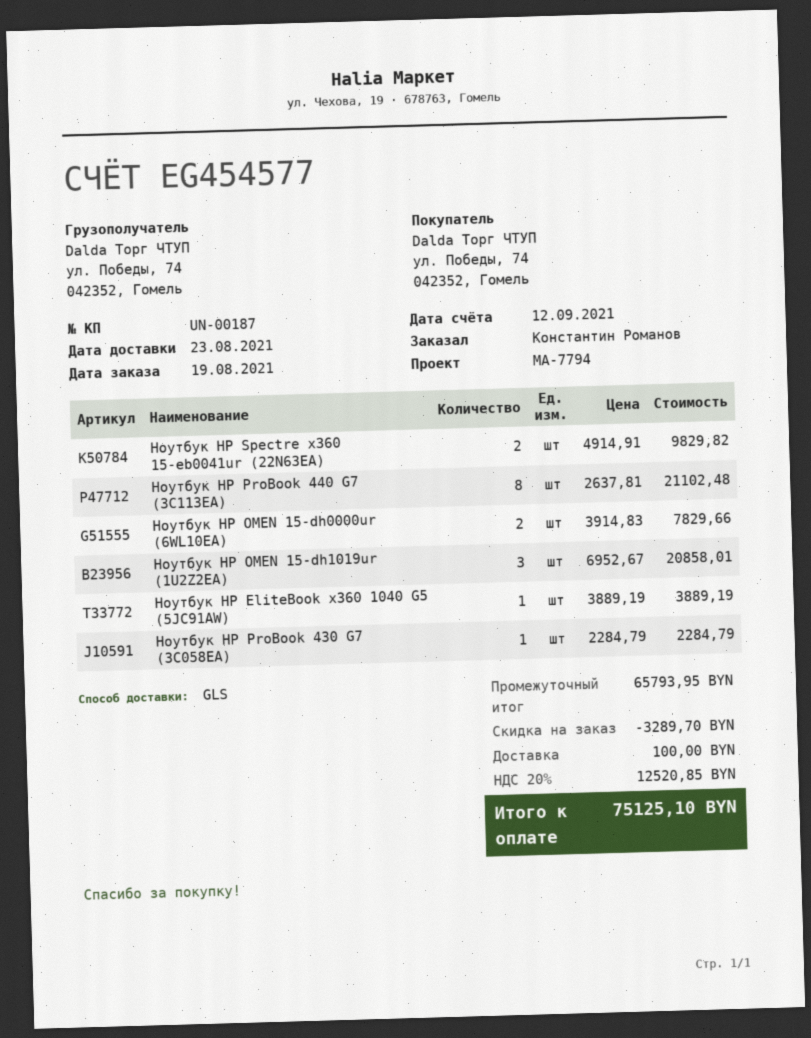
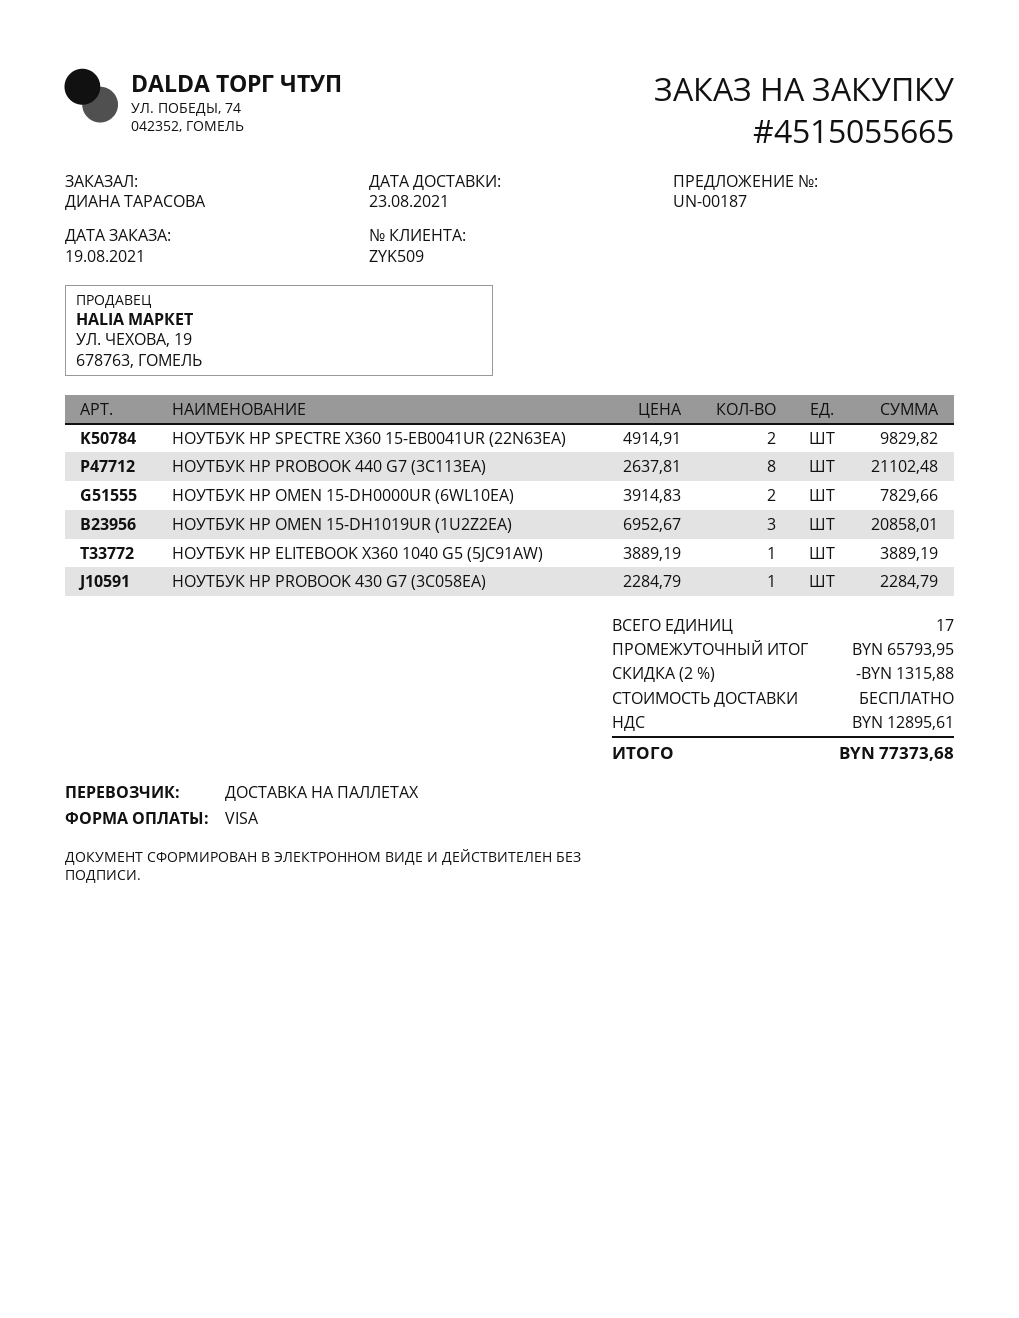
ordered by: Константин Романов -> ДИАНА ТАРАСОВА
shipping method: GLS -> pallet freight
discount: 3289.70 -> 1315.88
shipping: 100.00 -> 0.00
tax: 12520.85 -> 12895.61
total: 75125.10 -> 77373.68

